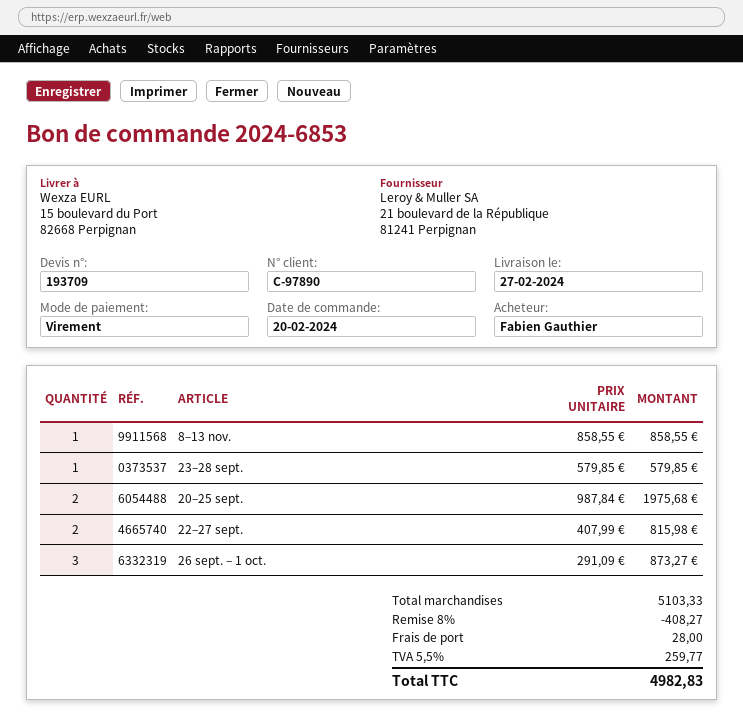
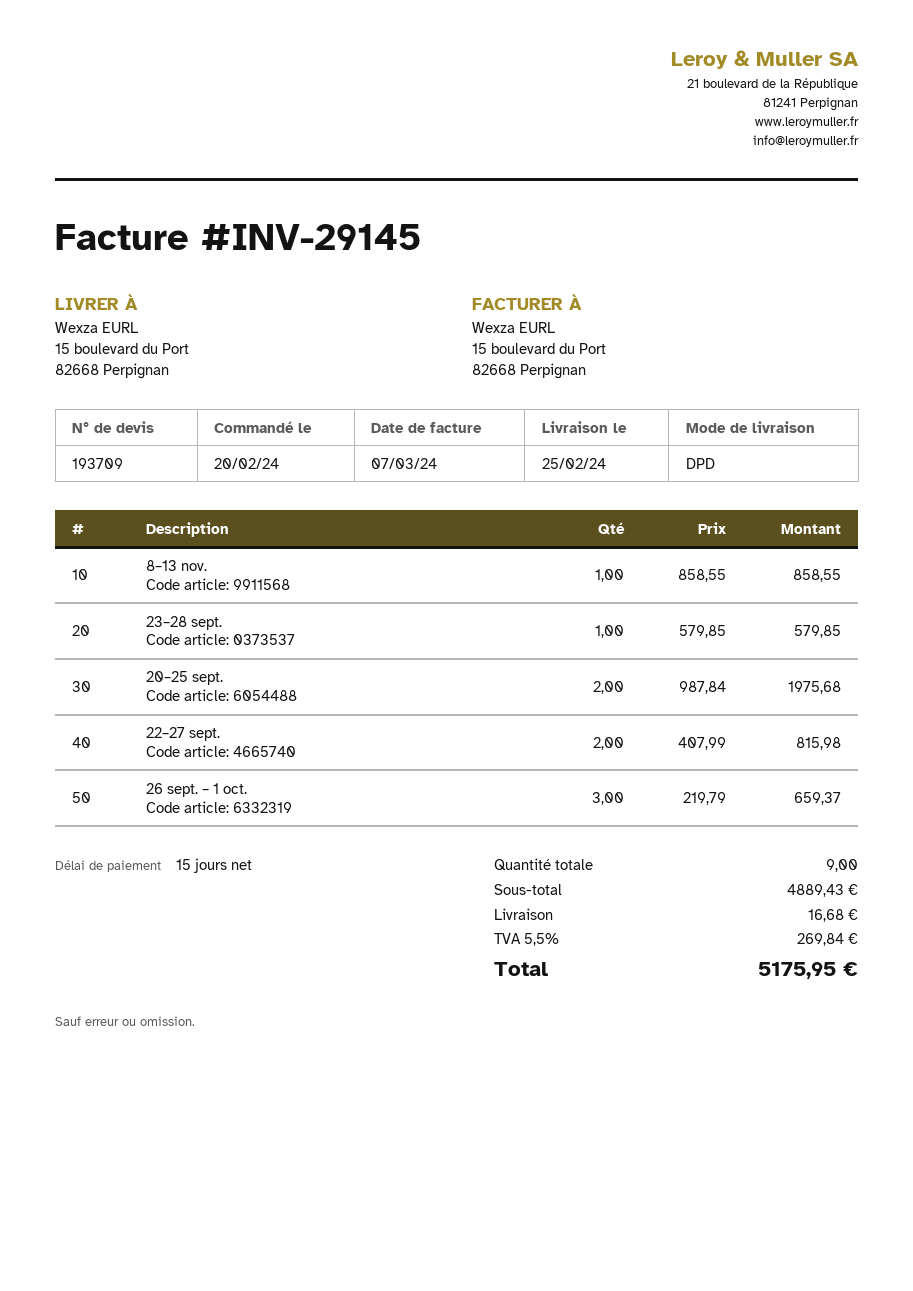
delivery date: 2024-02-27 -> 2024-02-25
26 sept. – 1 oct.: 3 x 291.09 = 873.27 -> 3 x 219.79 = 659.37
subtotal: 5103.33 -> 4889.43
discount: 8% = 408.27 -> none
shipping: 28.00 -> 16.68
tax: 5.5% = 259.77 -> 5.5% = 269.84
total: 4982.83 -> 5175.95

